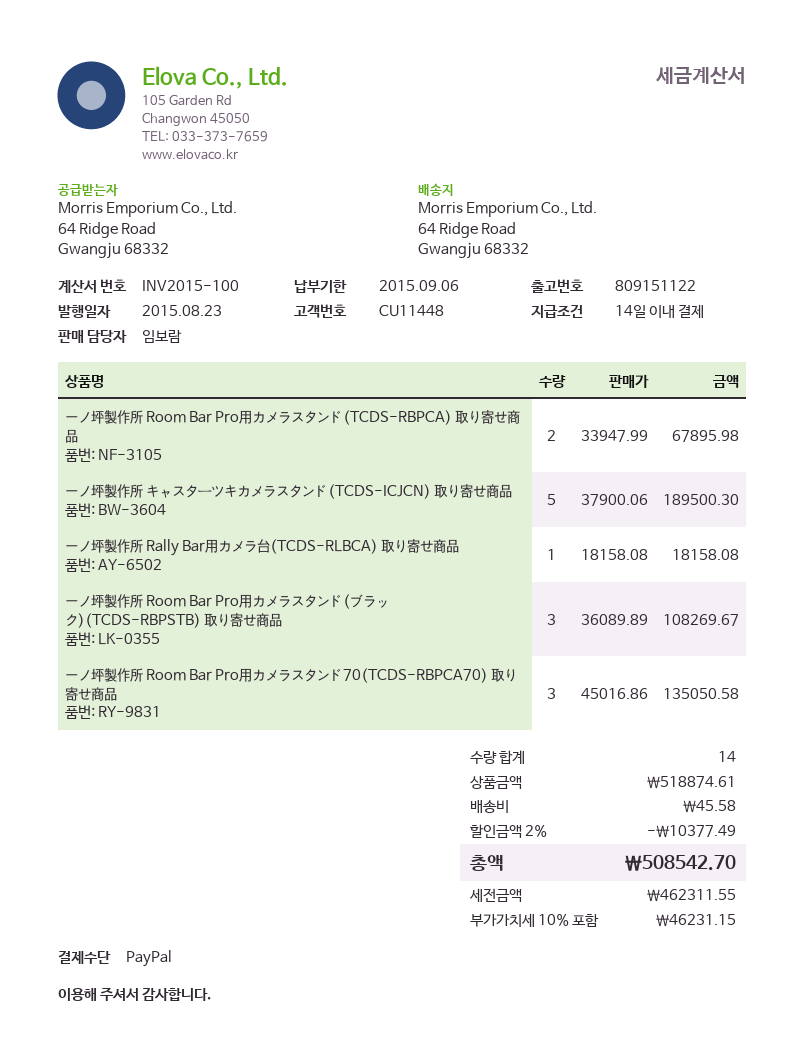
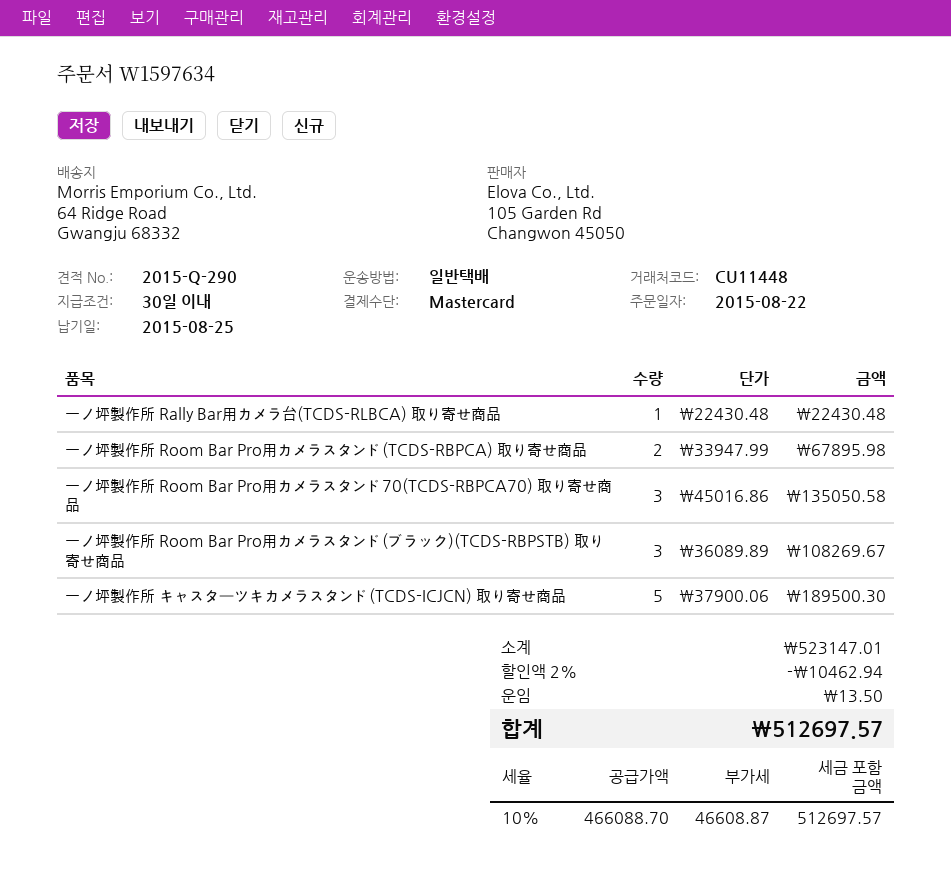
payment terms: 14 days -> 30 days
payment method: PayPal -> Mastercard
一ノ坪製作所 Rally Bar用カメラ台(TCDS-RLBCA) 取り寄せ商品: 1 x 18158.08 = 18158.08 -> 1 x 22430.48 = 22430.48
subtotal: 518874.61 -> 523147.01
discount: 2% = 10377.49 -> 2% = 10462.94
shipping: 45.58 -> 13.50
net: 462311.55 -> 466088.70
tax: 10% = 46231.15 -> 10% = 46608.87
total: 508542.70 -> 512697.57

